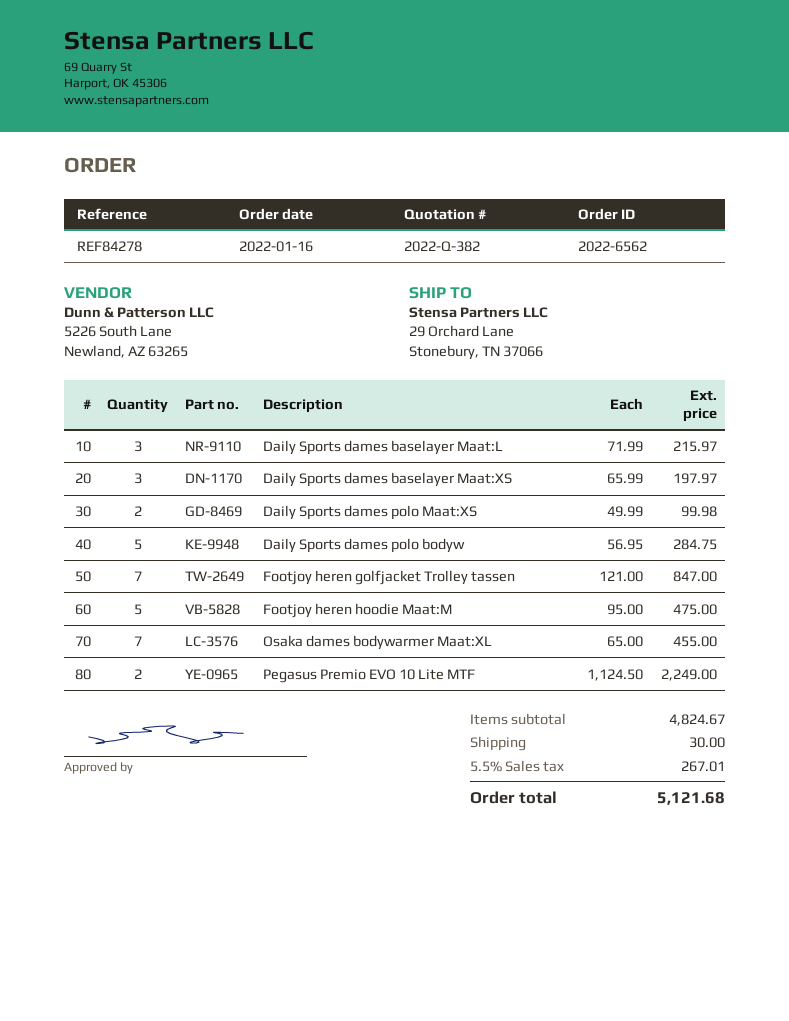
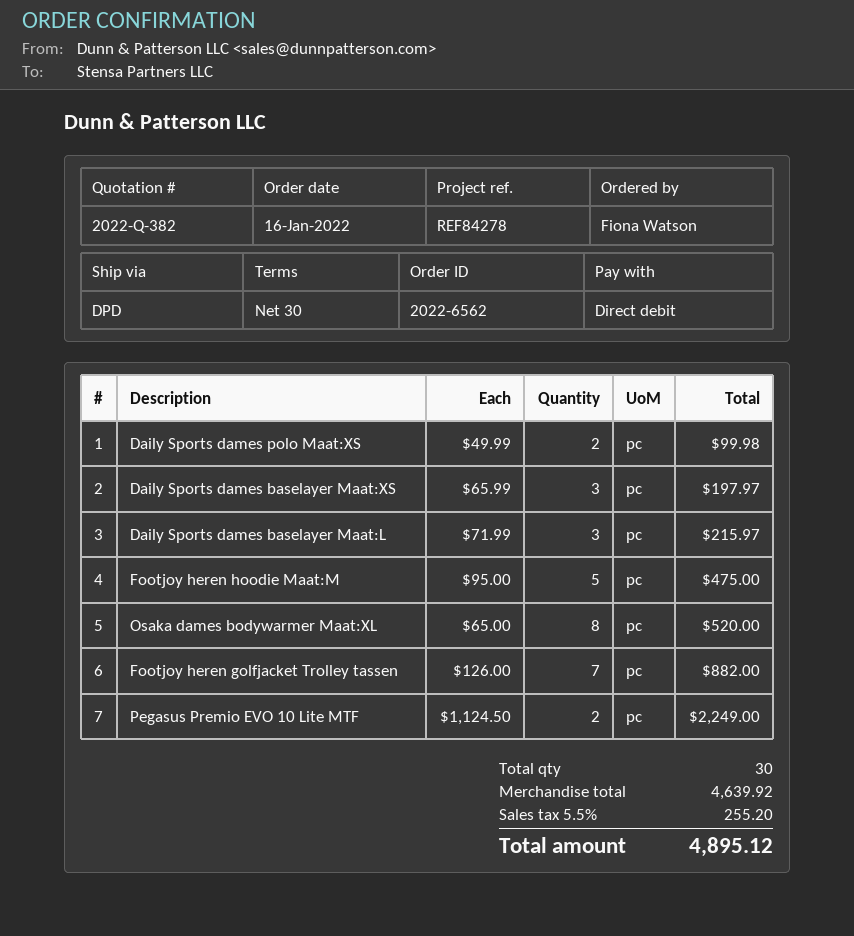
Daily Sports dames polo bodyw: 5 x 56.95 = 284.75 -> none
Footjoy heren golfjacket Trolley tassen: 7 x 121.00 = 847.00 -> 7 x 126.00 = 882.00
Osaka dames bodywarmer Maat:XL: 7 x 65.00 = 455.00 -> 8 x 65.00 = 520.00
subtotal: 4824.67 -> 4639.92
shipping: 30.00 -> none
tax: 5.5% = 267.01 -> 5.5% = 255.20
total: 5121.68 -> 4895.12

